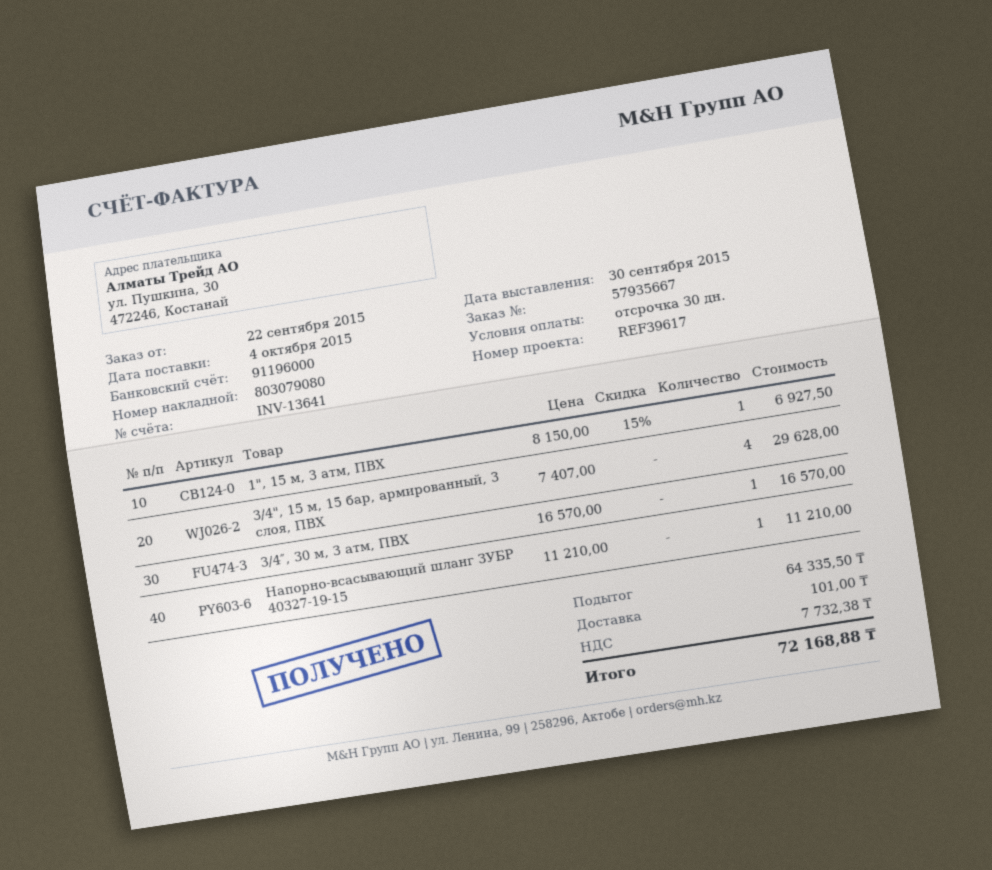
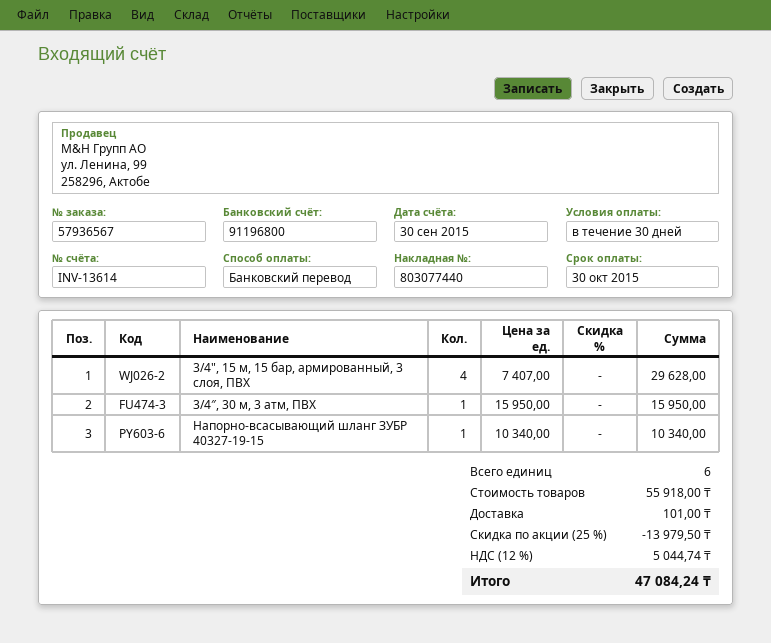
order number: 57935667 -> 57936567
delivery note number: 803079080 -> 803077440
invoice number: INV-13641 -> INV-13614
bank account: 91196000 -> 91196800
1", 15 м, 3 атм, ПВХ: 1 x 8150.00 - 15% = 6927.50 -> none
3/4″, 30 м, 3 атм, ПВХ: 1 x 16570.00 = 16570.00 -> 1 x 15950.00 = 15950.00
Напорно-всасывающий шланг ЗУБР 40327-19-15: 1 x 11210.00 = 11210.00 -> 1 x 10340.00 = 10340.00
subtotal: 64335.50 -> 55918.00
discount: none -> 25% = 13979.50
tax: 7732.38 -> 5044.74
total: 72168.88 -> 47084.24

